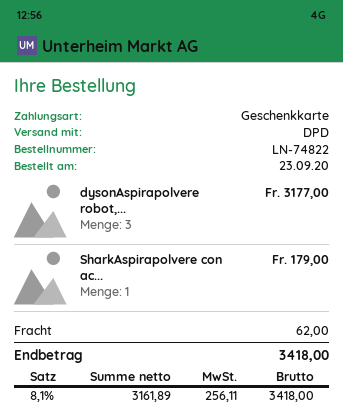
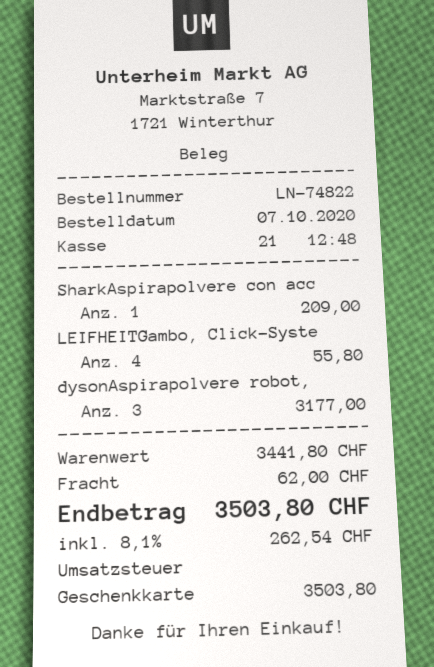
order date: 2020-09-23 -> 2020-10-07
SharkAspirapolvere con ac...: 1 for 179.00 -> 1 for 209.00
LEIFHEITGambo, Click-Syste: none -> 4 for 55.80
tax: 8.1% = 256.11 -> 8.1% = 262.54
total: 3418.00 -> 3503.80

